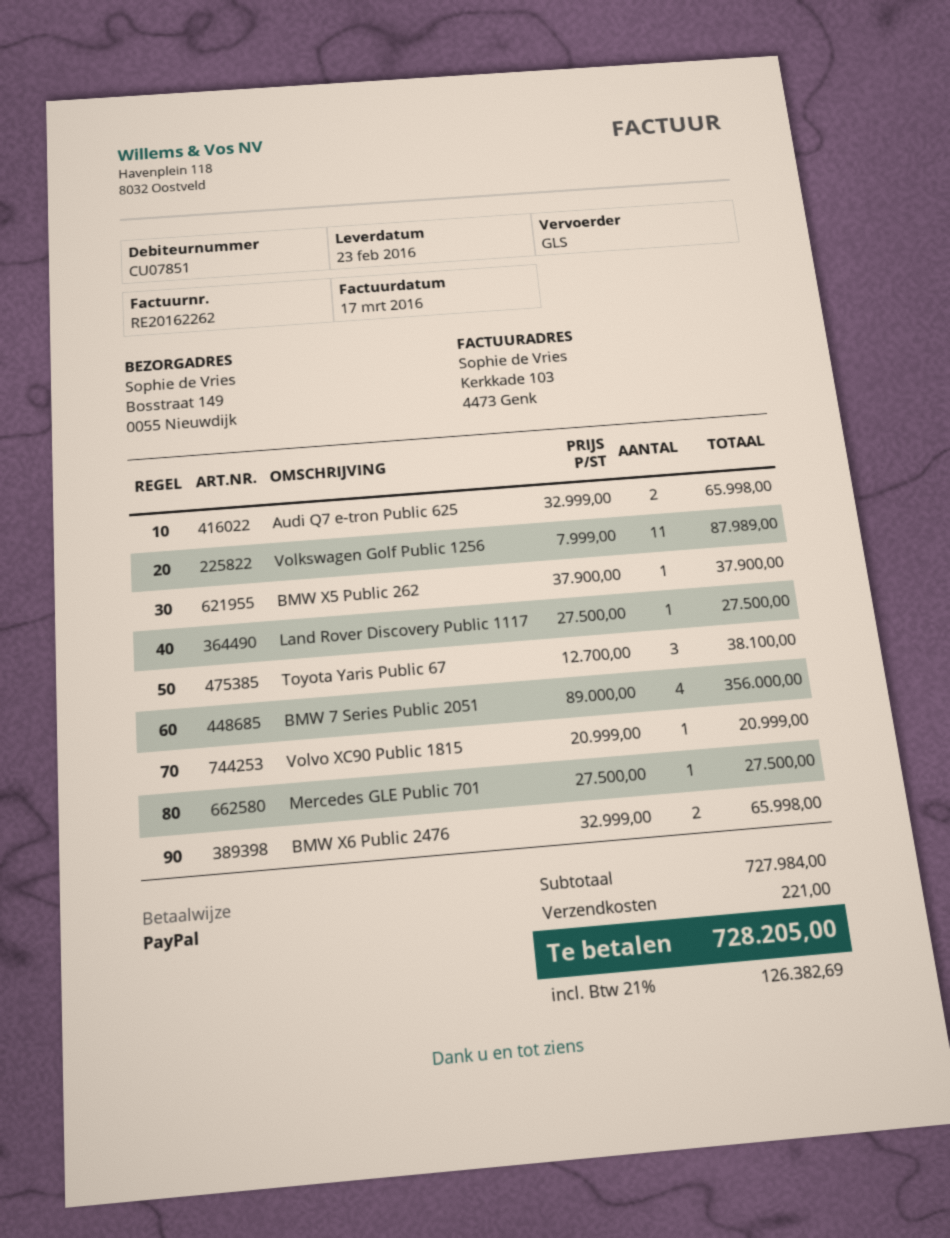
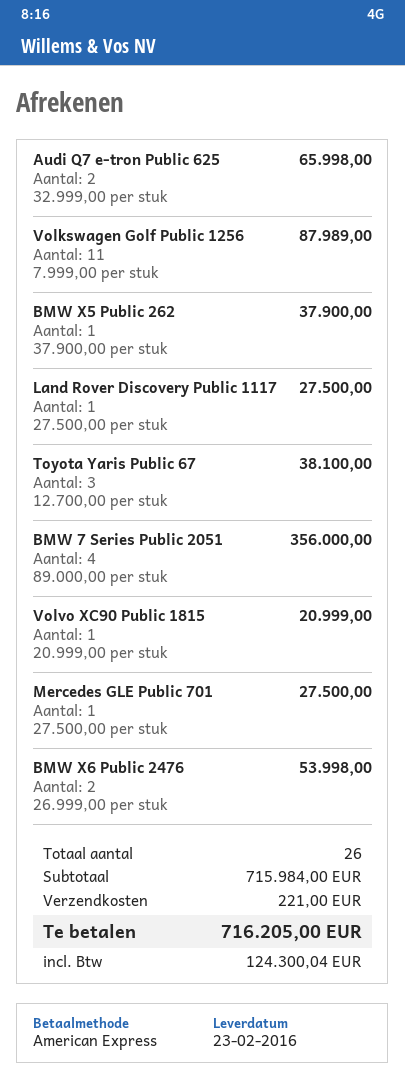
payment method: PayPal -> American Express
BMW X6 Public 2476: 2 x 32999.00 = 65998.00 -> 2 x 26999.00 = 53998.00
subtotal: 727984.00 -> 715984.00
tax: 126382.69 -> 124300.04
total: 728205.00 -> 716205.00

